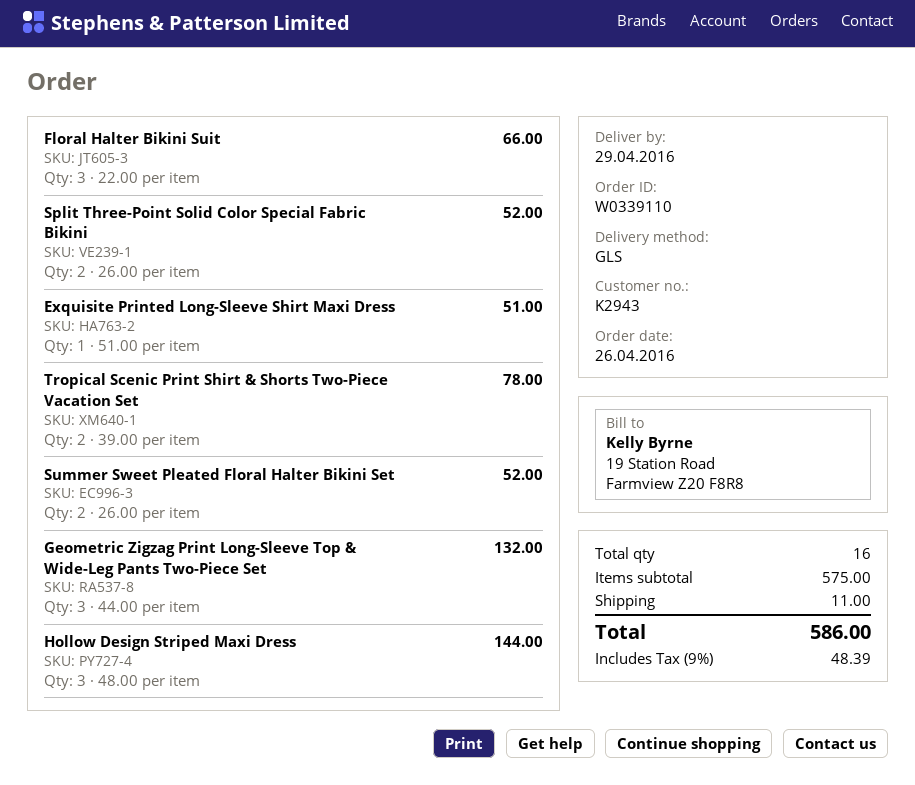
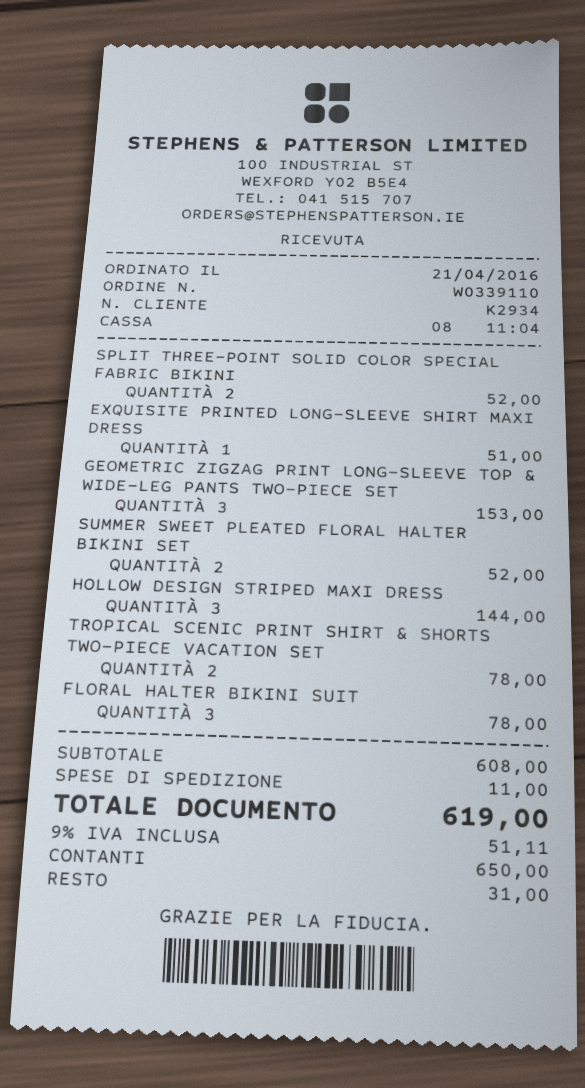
order date: 2016-04-26 -> 2016-04-21
customer number: K2943 -> K2934
Floral Halter Bikini Suit: 3 for 66.00 -> 3 for 78.00
Geometric Zigzag Print Long-Sleeve Top & Wide-Leg Pants Two-Piece Set: 3 for 132.00 -> 3 for 153.00
subtotal: 575.00 -> 608.00
tax: 9% = 48.39 -> 9% = 51.11
total: 586.00 -> 619.00

